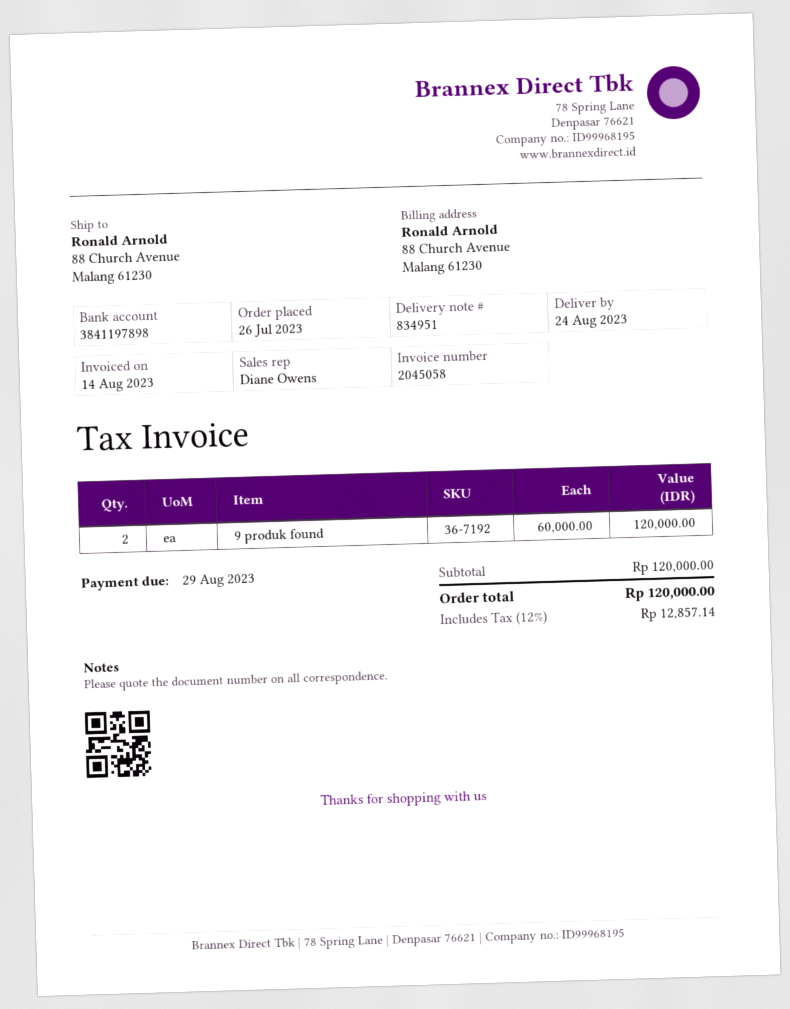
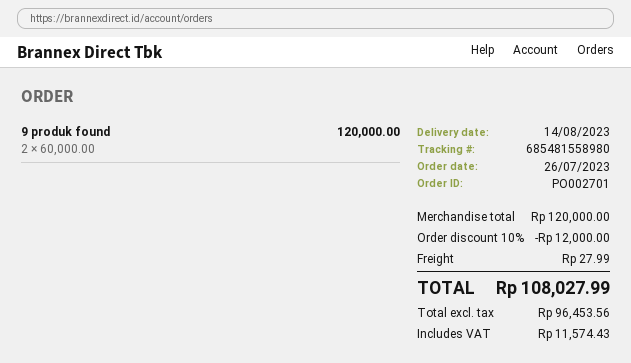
delivery date: 2023-08-24 -> 2023-08-14
discount: none -> 10% = 12000.00
shipping: none -> 27.99
tax: 12857.14 -> 11574.43
total: 120000.00 -> 108027.99

